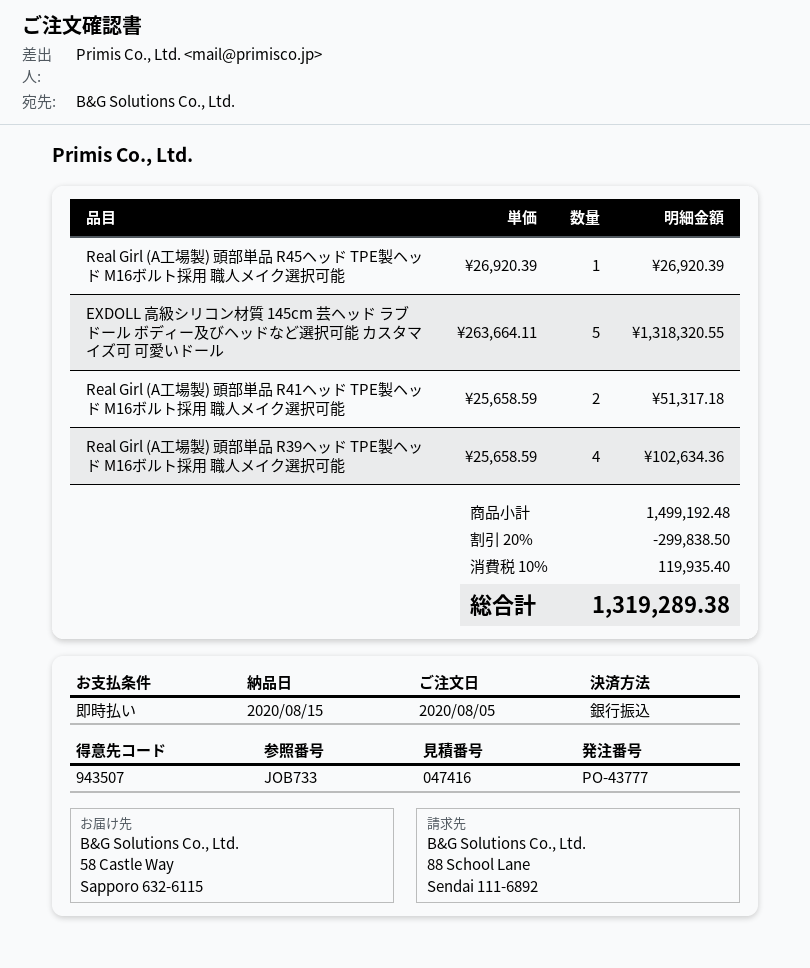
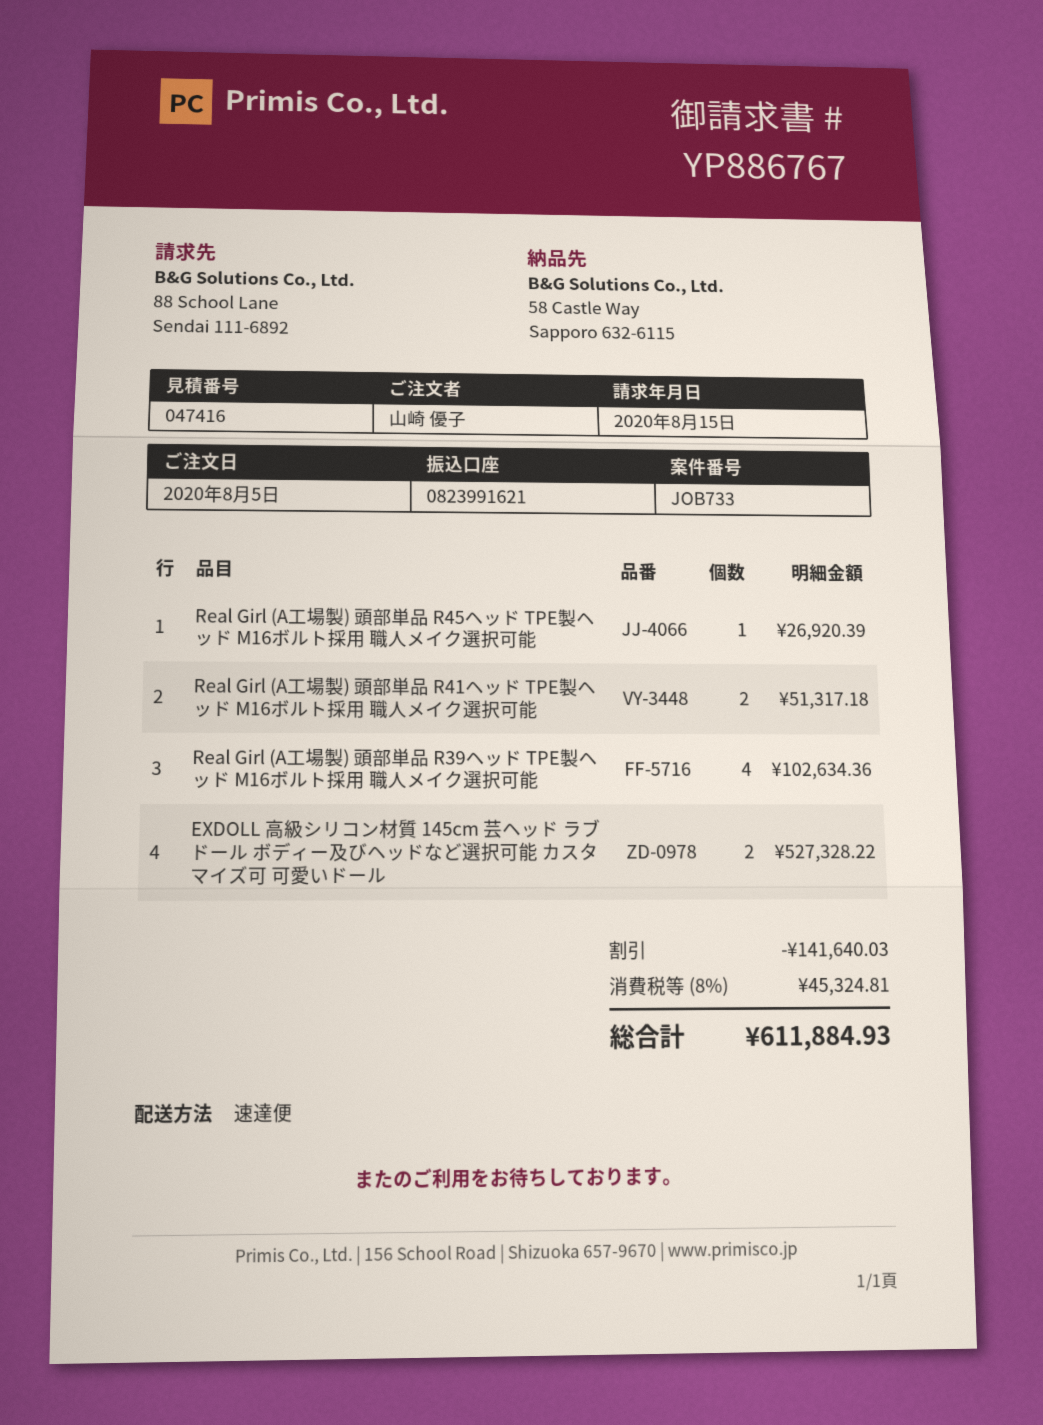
EXDOLL 高級シリコン材質 145cm 芸ヘッド ラブドール ボディー及びヘッドなど選択可能 カスタマイズ可 可愛いドール: 5 for 1318320.55 -> 2 for 527328.22
discount: 299838.50 -> 141640.03
tax: 10% = 119935.40 -> 8% = 45324.81
total: 1319289.38 -> 611884.93

